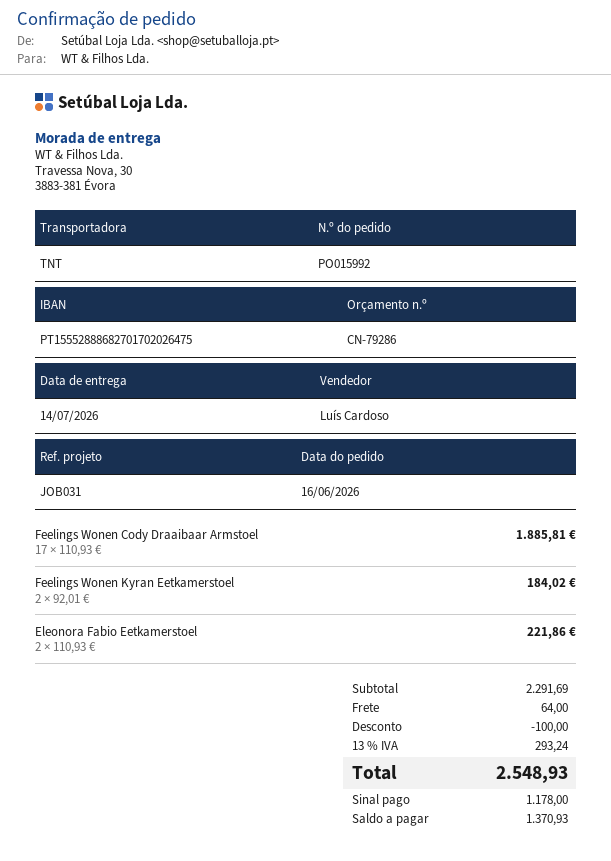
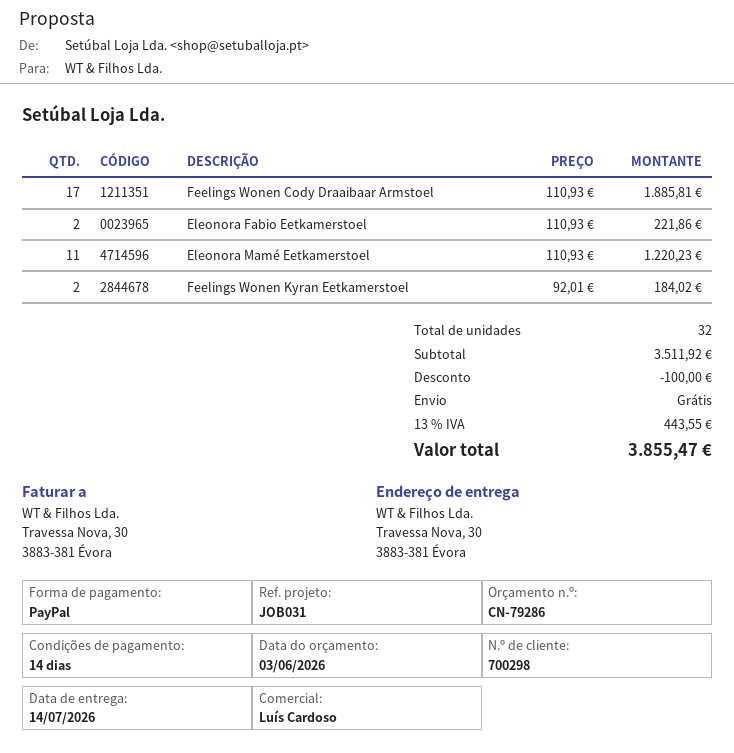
Eleonora Mamé Eetkamerstoel: none -> 11 x 110.93 = 1220.23
subtotal: 2291.69 -> 3511.92
shipping: 64.00 -> 0.00
tax: 13% = 293.24 -> 13% = 443.55
total: 2548.93 -> 3855.47

